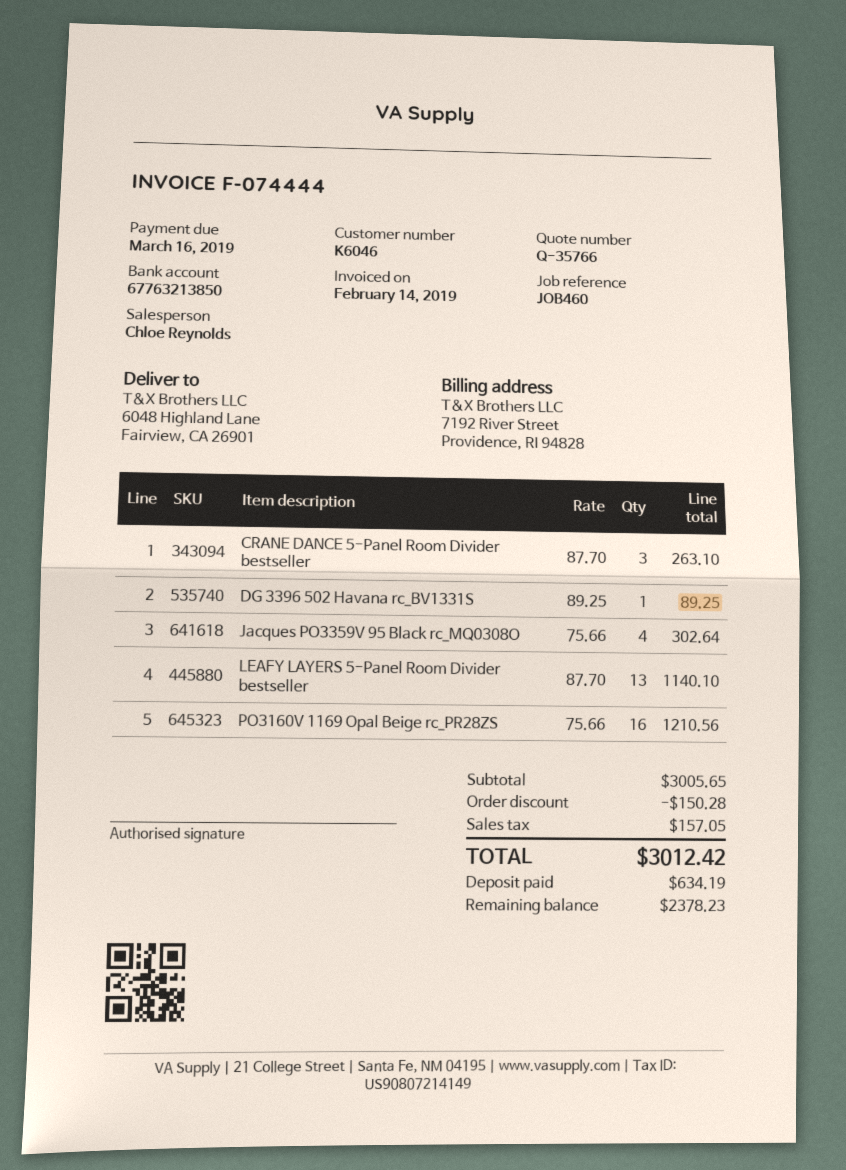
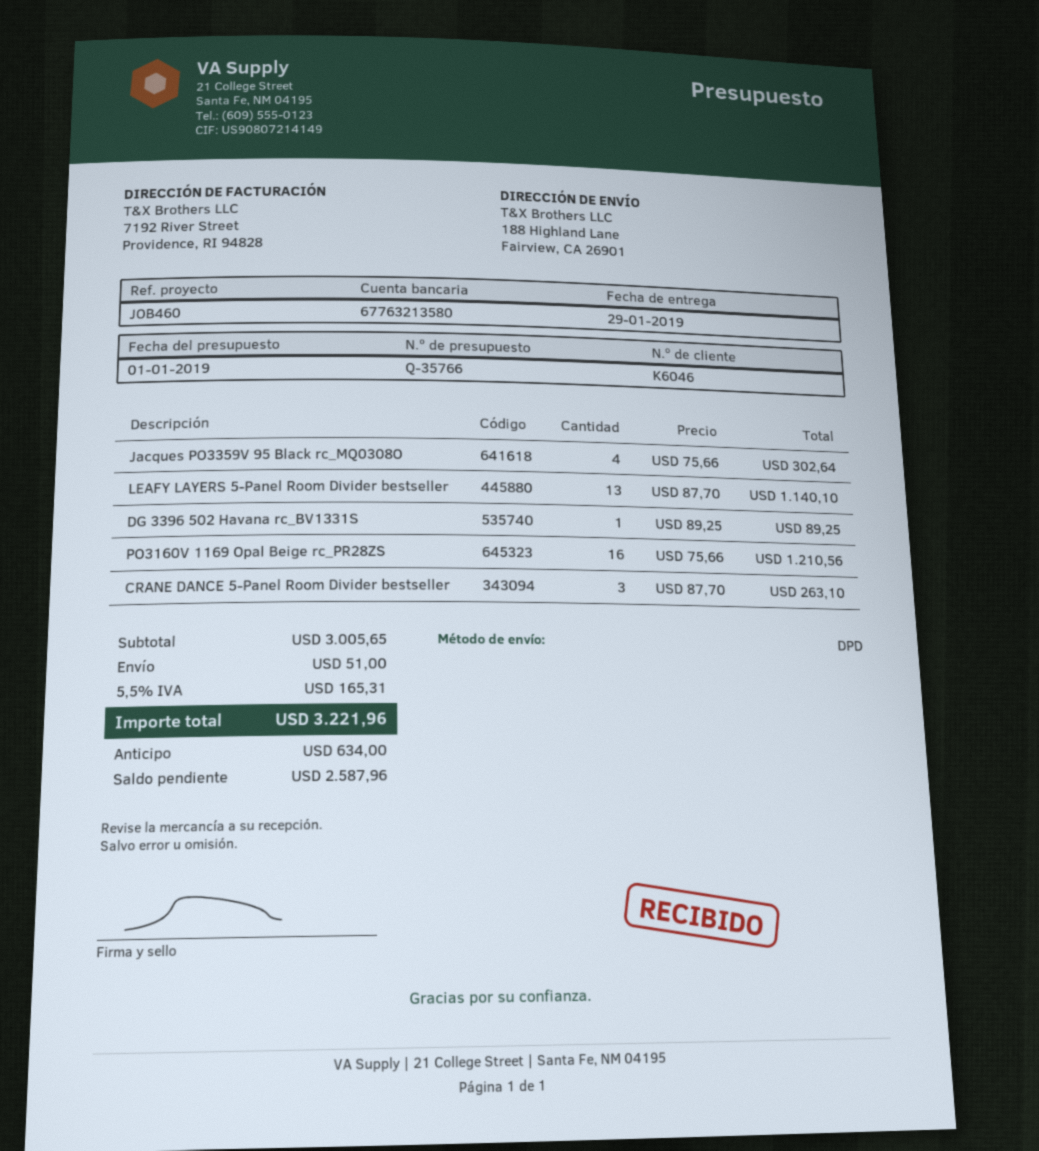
bank account: 67763213850 -> 67763213580
ship to: 6048 Highland Lane, Fairview, CA 26901 -> 188 Highland Lane, Fairview, CA 26901
discount: 150.28 -> none
shipping: none -> 51.00
tax: 157.05 -> 165.31
total: 3012.42 -> 3221.96
deposit: 634.19 -> 634.00
balance: 2378.23 -> 2587.96

